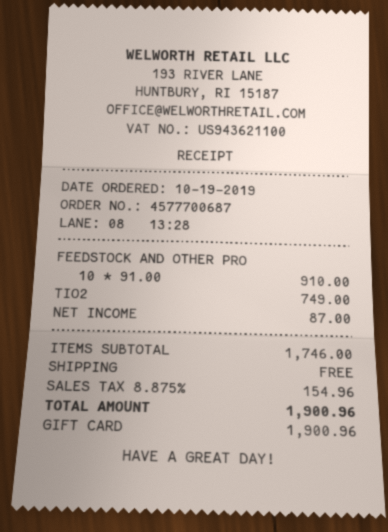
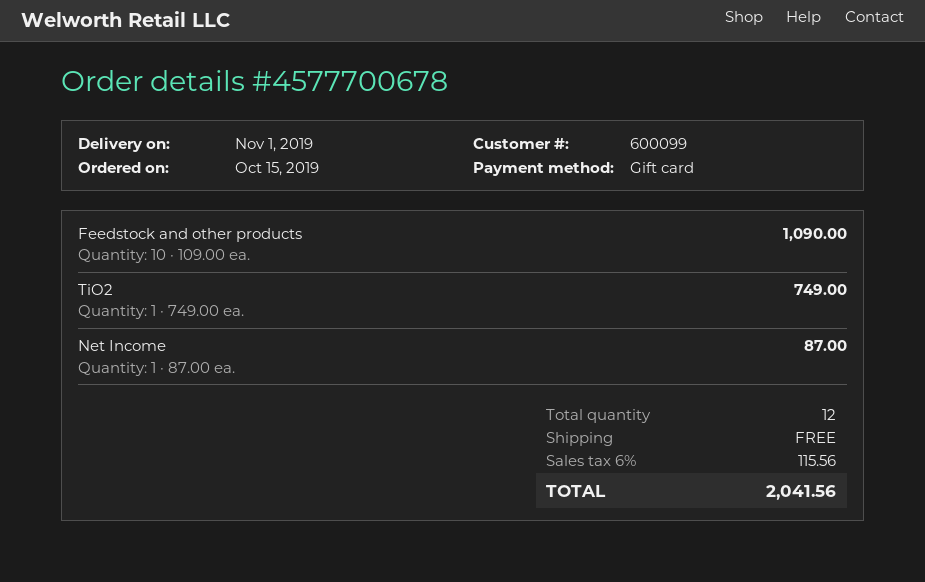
order number: 4577700687 -> 4577700678
order date: 2019-10-19 -> 2019-10-15
FEEDSTOCK AND OTHER PRO: 10 x 91.00 = 910.00 -> 10 x 109.00 = 1090.00
tax: 8.875% = 154.96 -> 6% = 115.56
total: 1900.96 -> 2041.56

